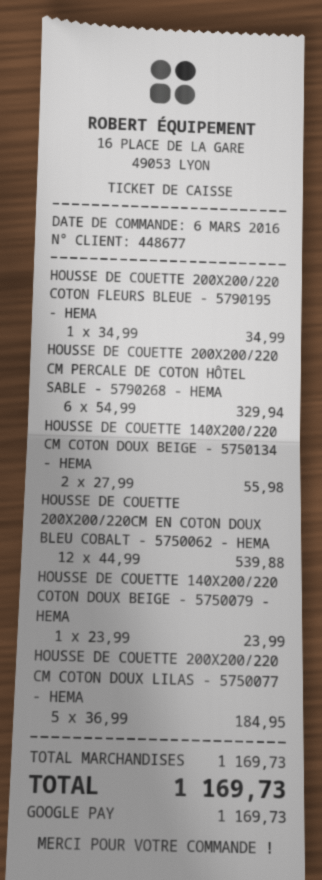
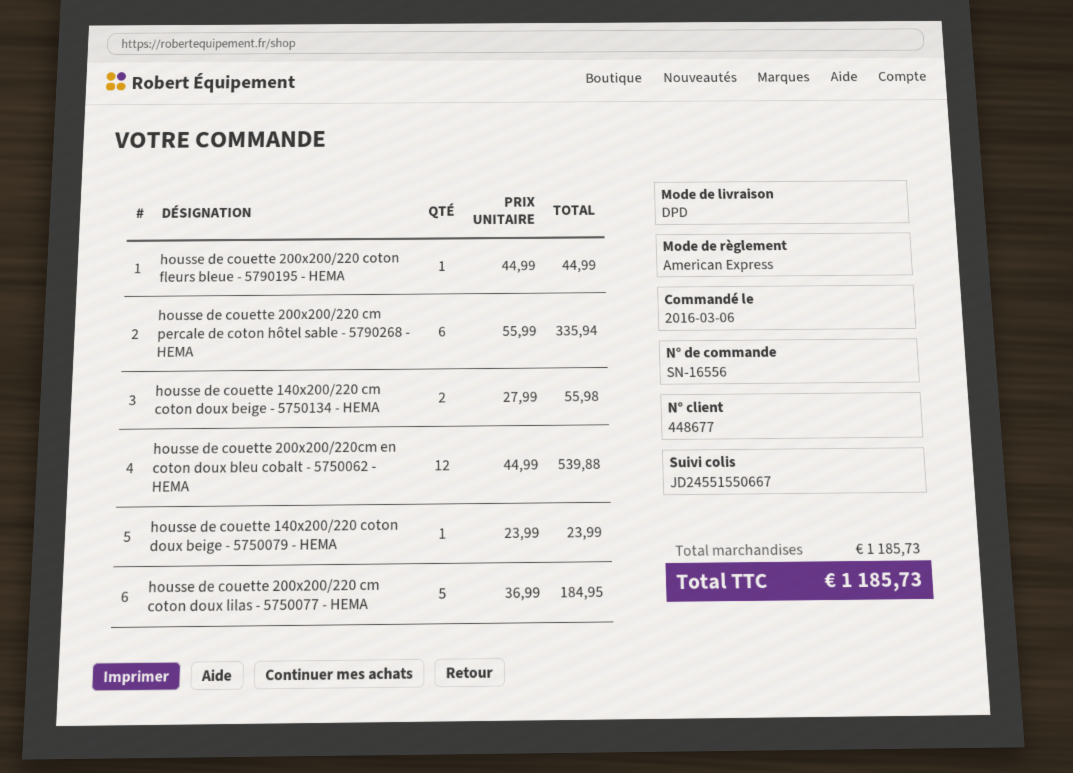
payment method: Google Pay -> American Express
HOUSSE DE COUETTE 200X200/220 COTON FLEURS BLEUE - 5790195 - HEMA: 1 x 34.99 = 34.99 -> 1 x 44.99 = 44.99
HOUSSE DE COUETTE 200X200/220 CM PERCALE DE COTON HÔTEL SABLE - 5790268 - HEMA: 6 x 54.99 = 329.94 -> 6 x 55.99 = 335.94
subtotal: 1169.73 -> 1185.73
total: 1169.73 -> 1185.73

